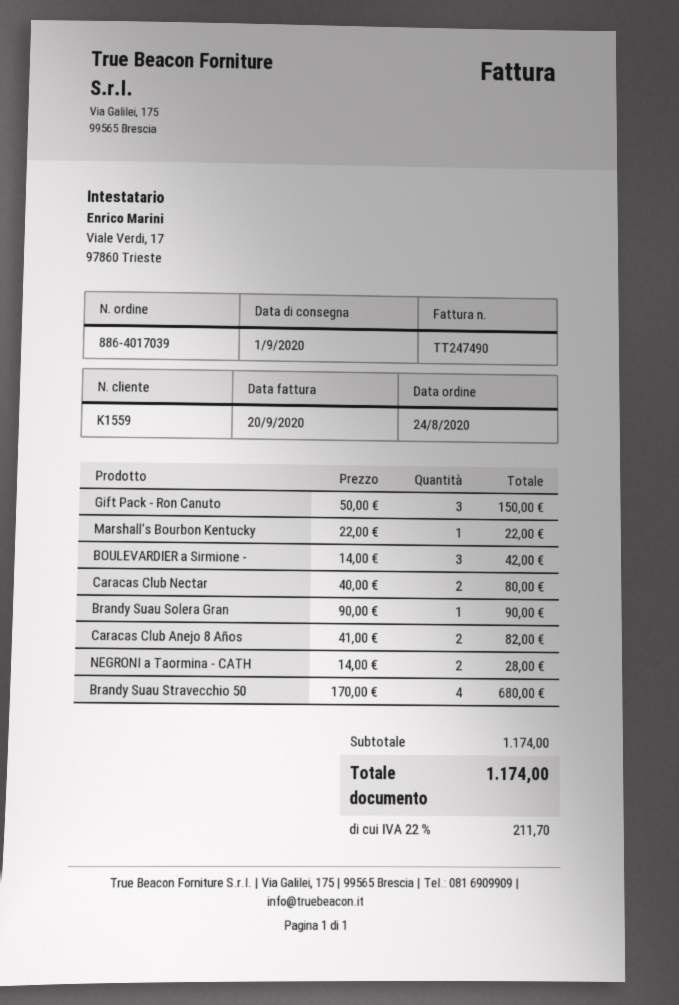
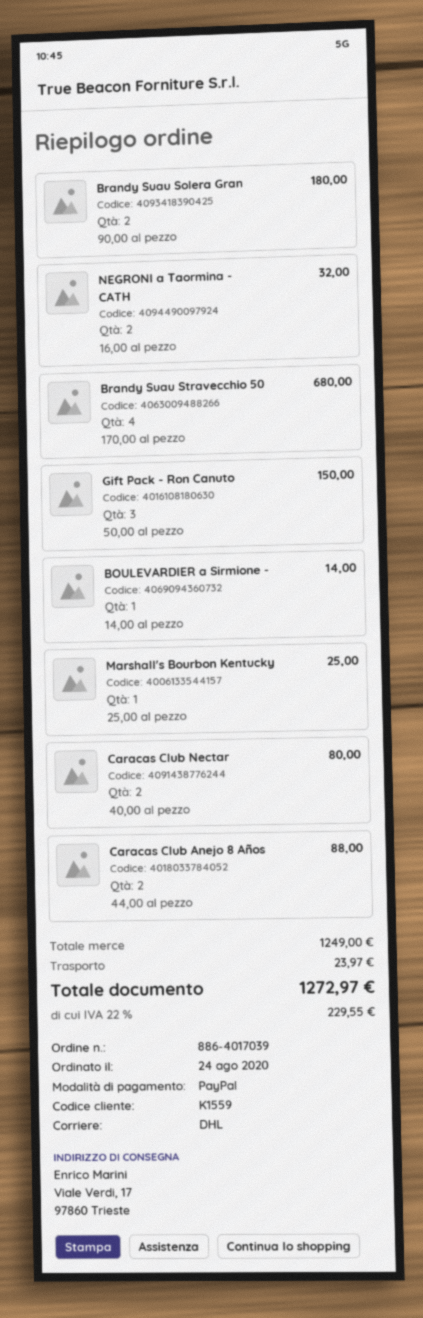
Marshall's Bourbon Kentucky: 1 x 22.00 = 22.00 -> 1 x 25.00 = 25.00
BOULEVARDIER a Sirmione -: 3 x 14.00 = 42.00 -> 1 x 14.00 = 14.00
Brandy Suau Solera Gran: 1 x 90.00 = 90.00 -> 2 x 90.00 = 180.00
Caracas Club Anejo 8 Años: 2 x 41.00 = 82.00 -> 2 x 44.00 = 88.00
NEGRONI a Taormina - CATH: 2 x 14.00 = 28.00 -> 2 x 16.00 = 32.00
subtotal: 1174.00 -> 1249.00
shipping: none -> 23.97
tax: 22% = 211.70 -> 22% = 229.55
total: 1174.00 -> 1272.97

